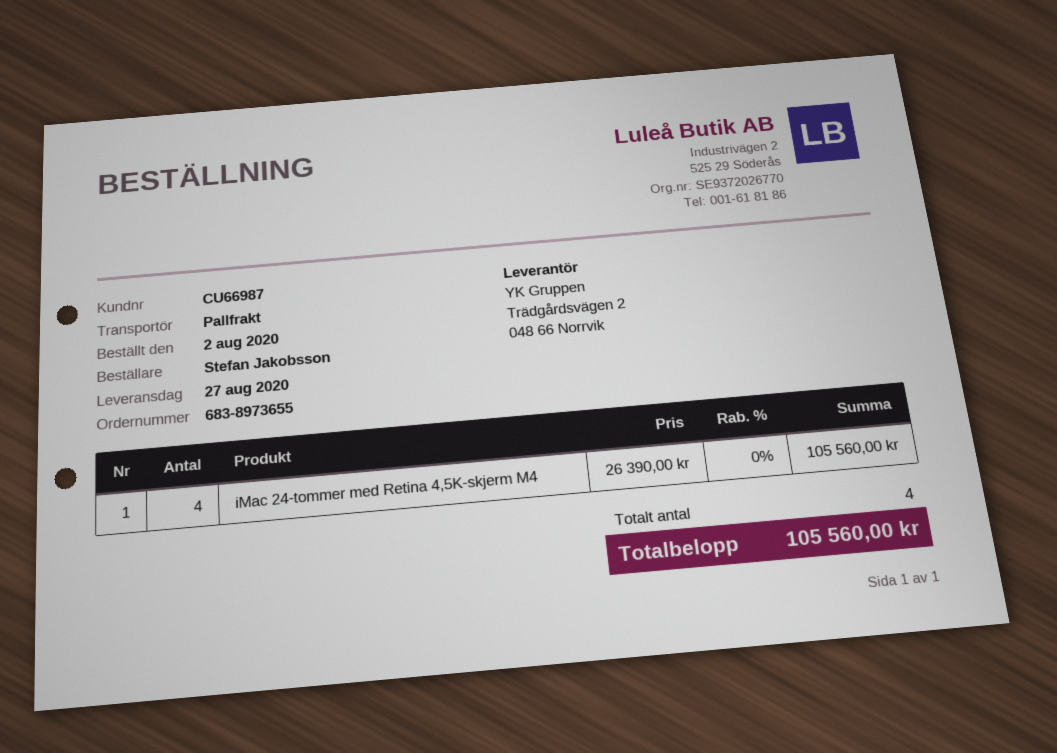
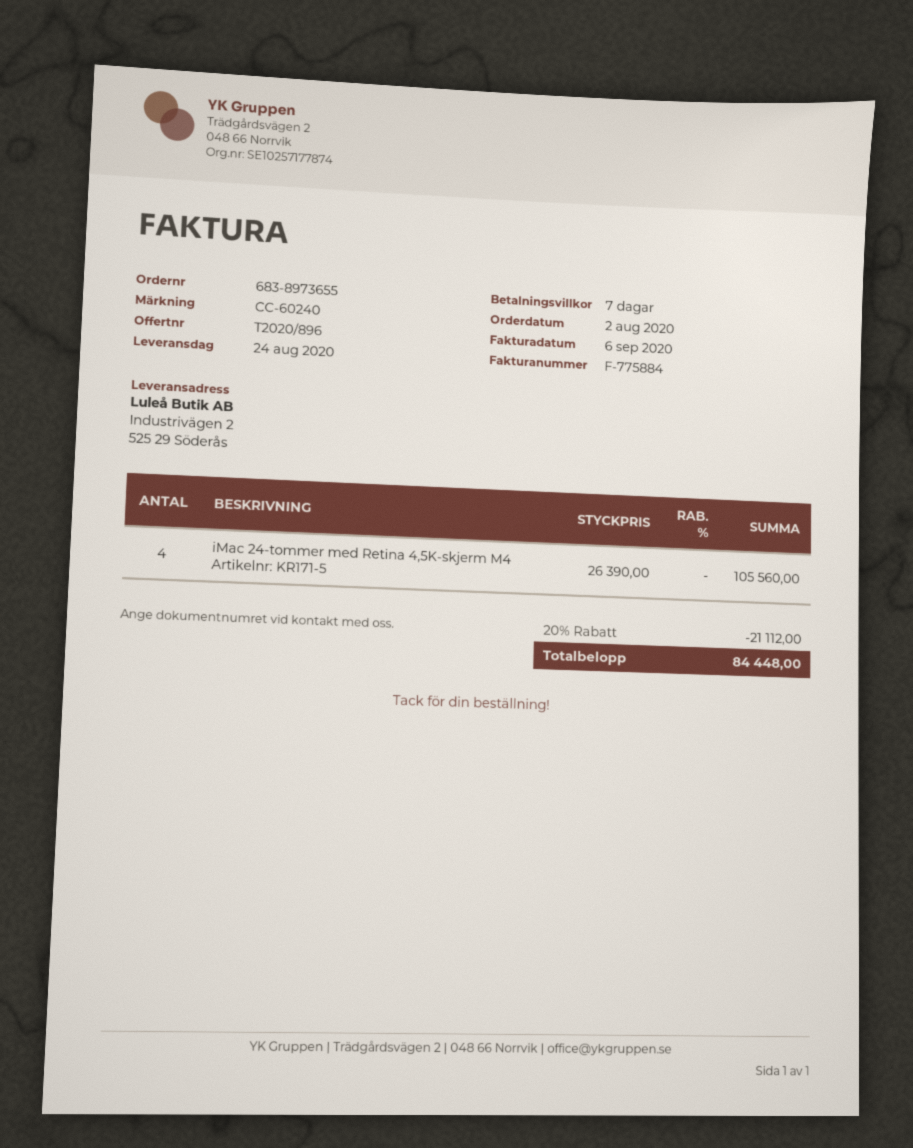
delivery date: 2020-08-27 -> 2020-08-24
discount: none -> 20% = 21112.00
total: 105560.00 -> 84448.00

